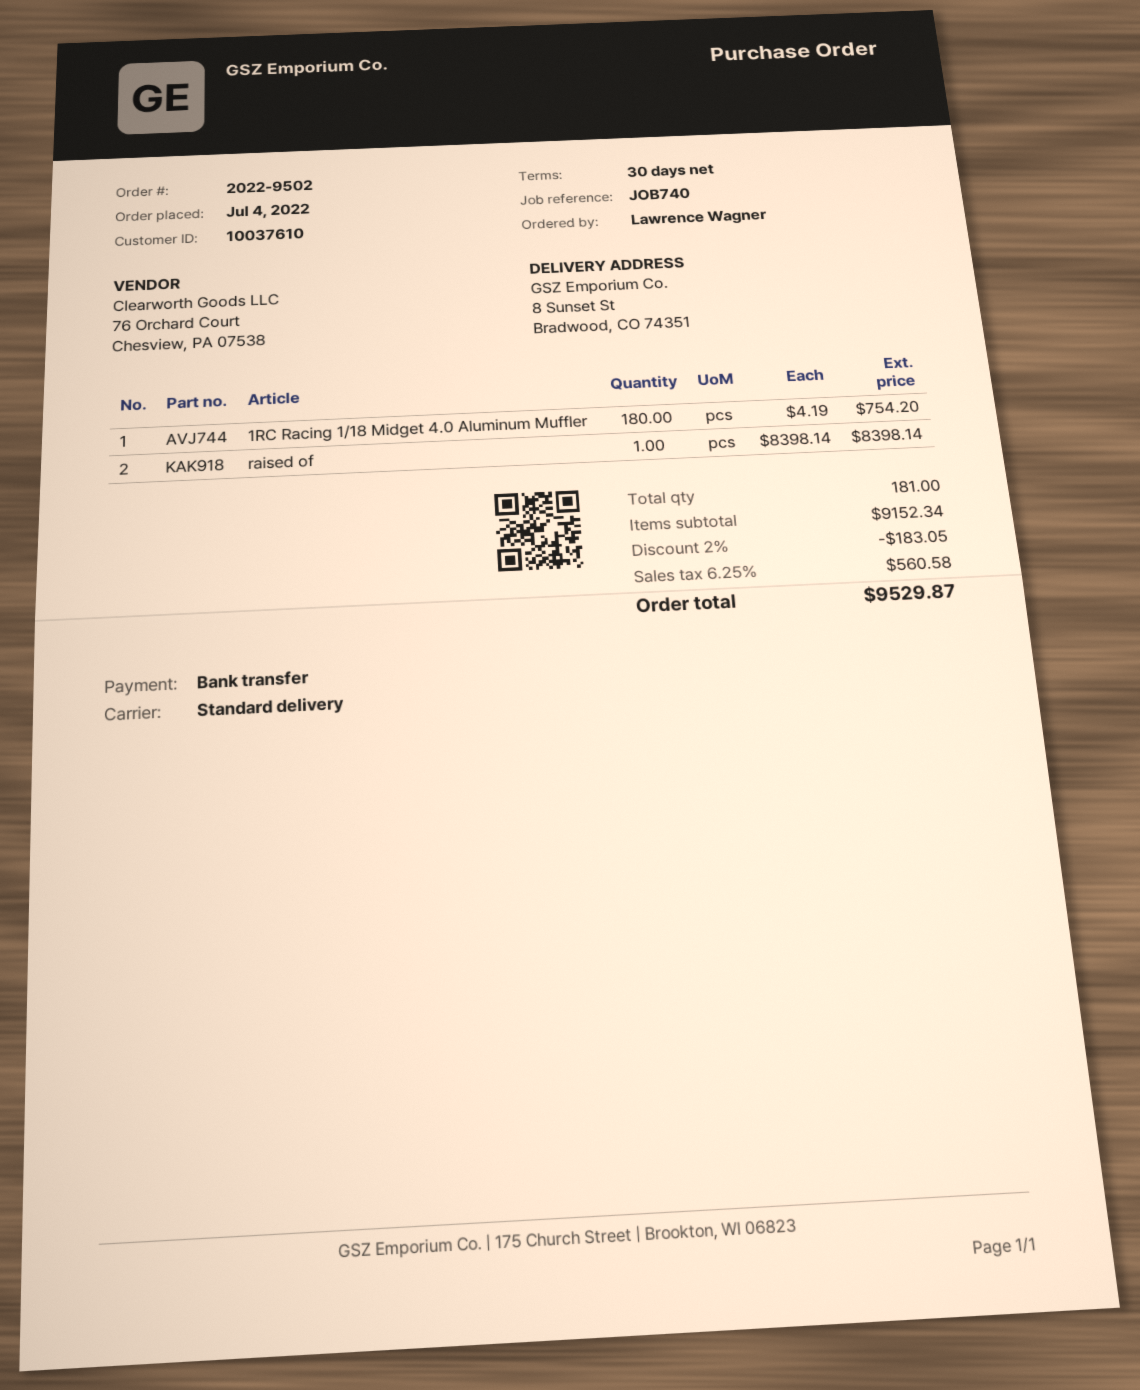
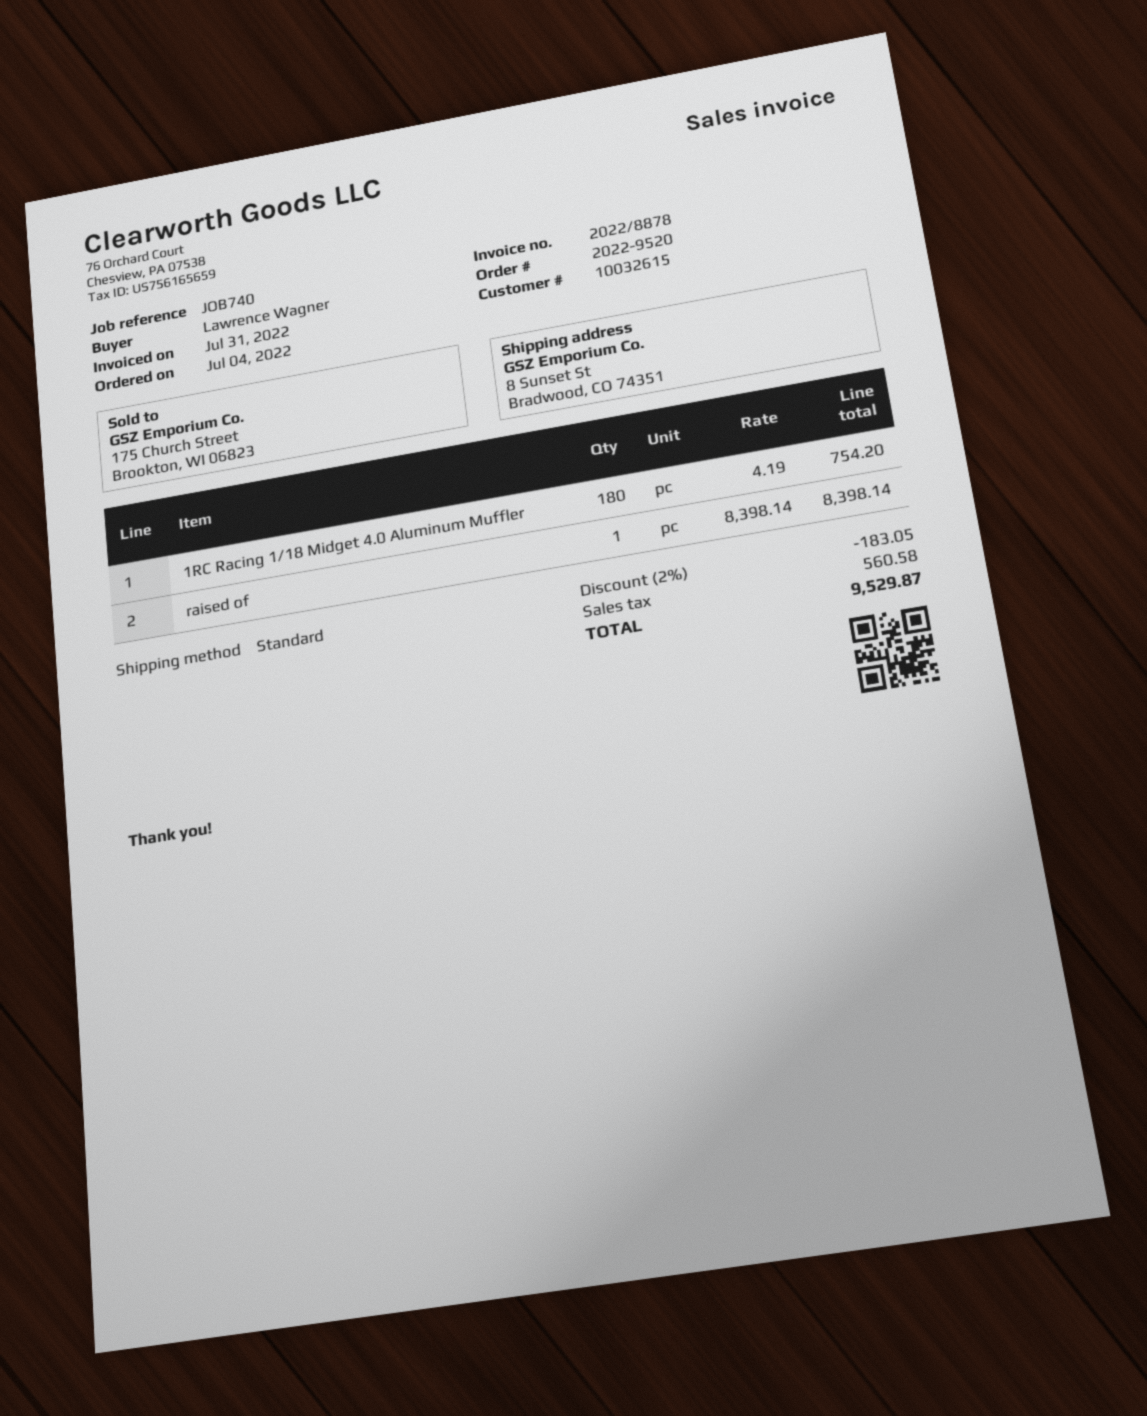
order number: 2022-9502 -> 2022-9520
customer number: 10037610 -> 10032615

